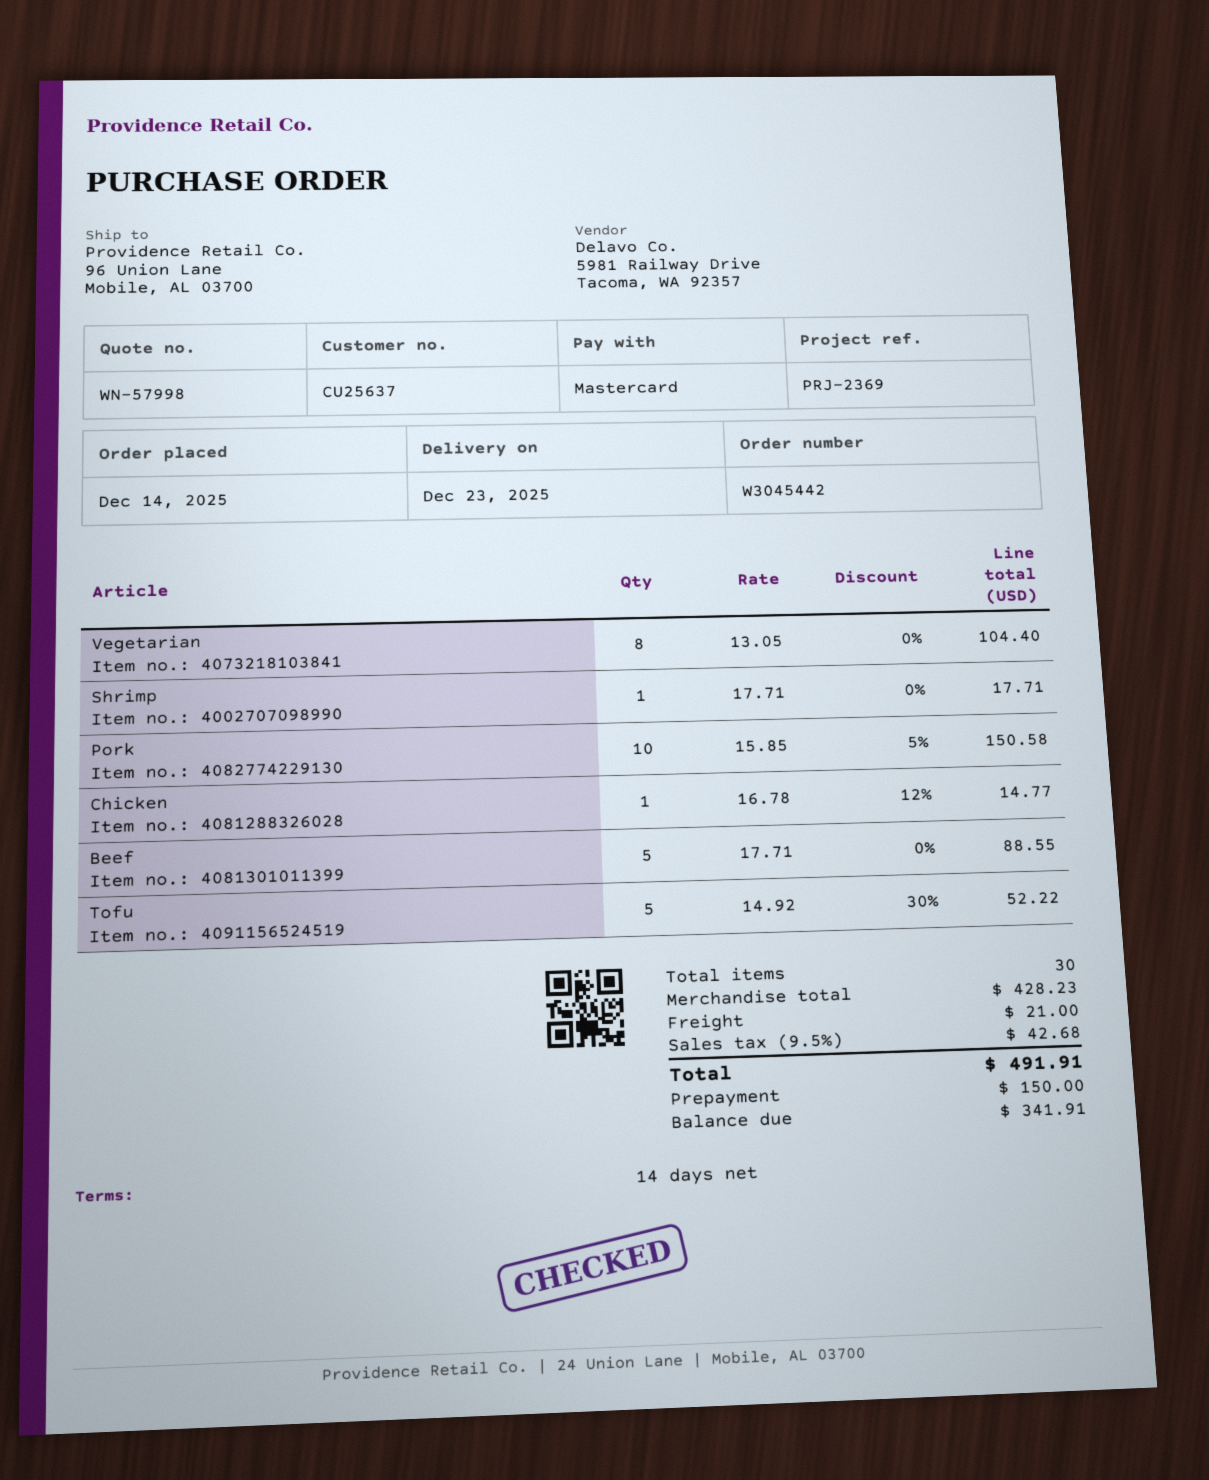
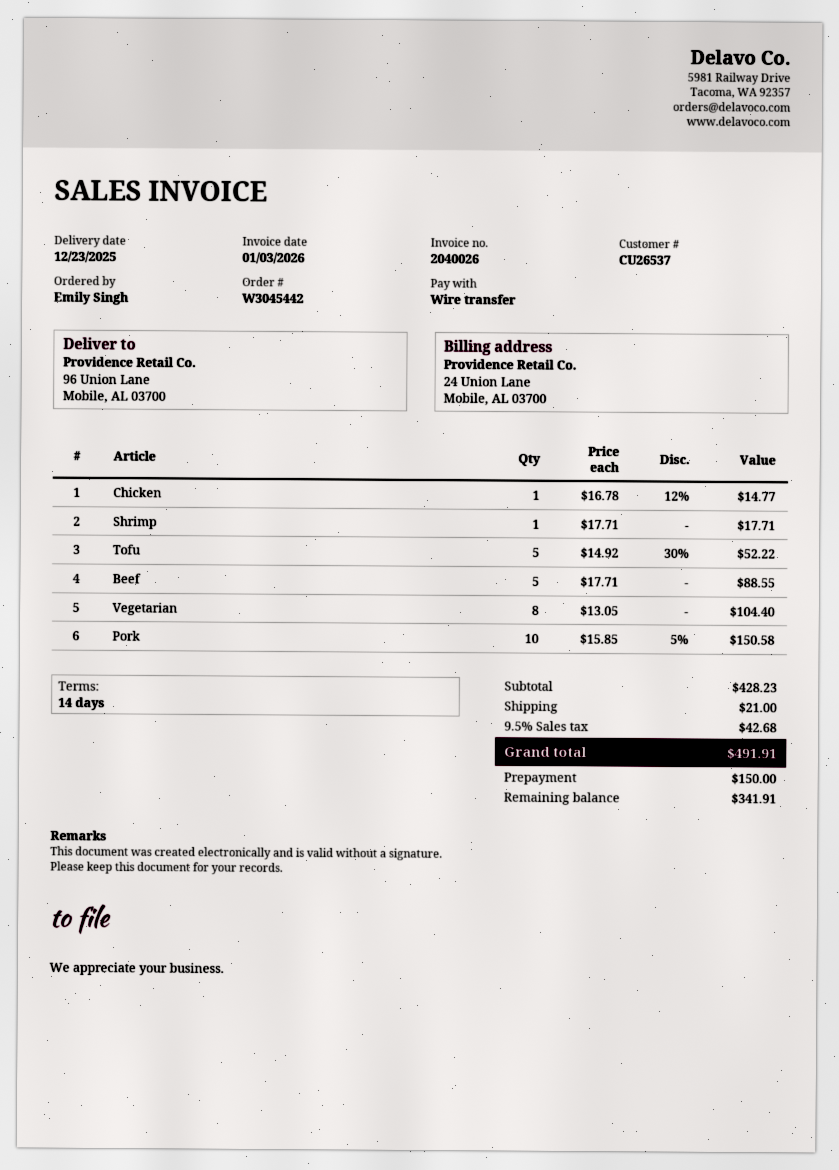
customer number: CU25637 -> CU26537
payment method: Mastercard -> bank transfer

